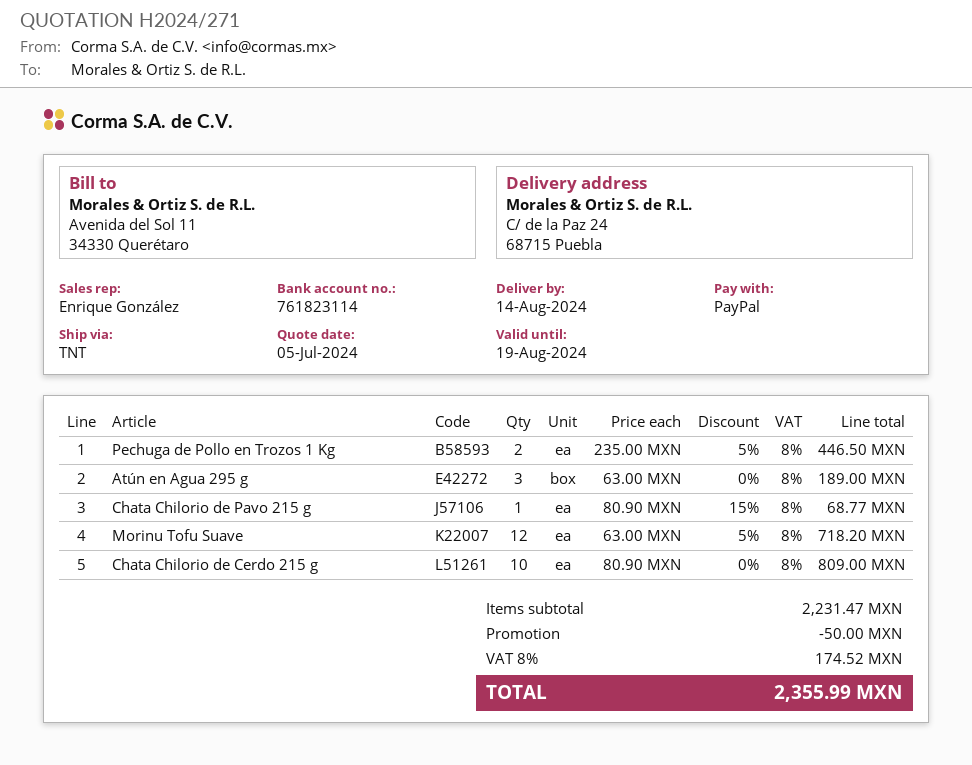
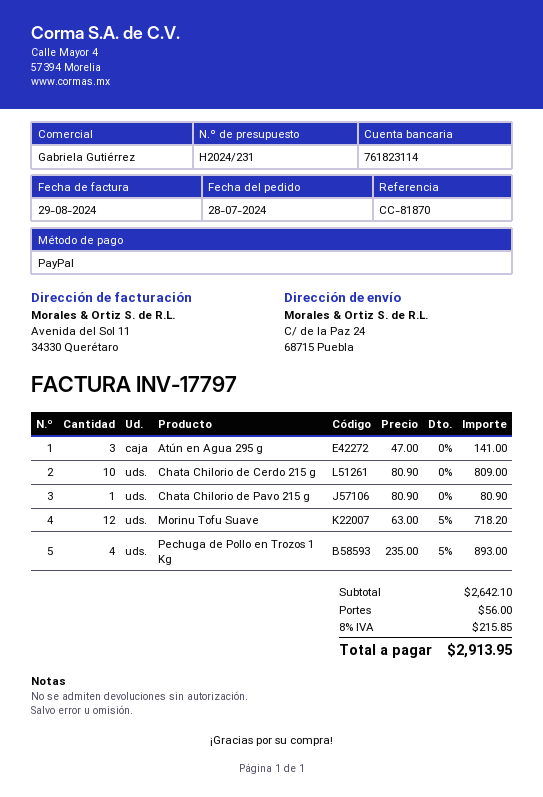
quote number: H2024/271 -> H2024/231
sales rep: Enrique González -> Gabriela Gutiérrez
Pechuga de Pollo en Trozos 1 Kg: 2 x 235.00 - 5% = 446.50 -> 4 x 235.00 - 5% = 893.00
Atún en Agua 295 g: 3 x 63.00 = 189.00 -> 3 x 47.00 = 141.00
Chata Chilorio de Pavo 215 g: 1 x 80.90 - 15% = 68.77 -> 1 x 80.90 = 80.90
subtotal: 2231.47 -> 2642.10
discount: 50.00 -> none
shipping: none -> 56.00
tax: 8% = 174.52 -> 8% = 215.85
total: 2355.99 -> 2913.95

